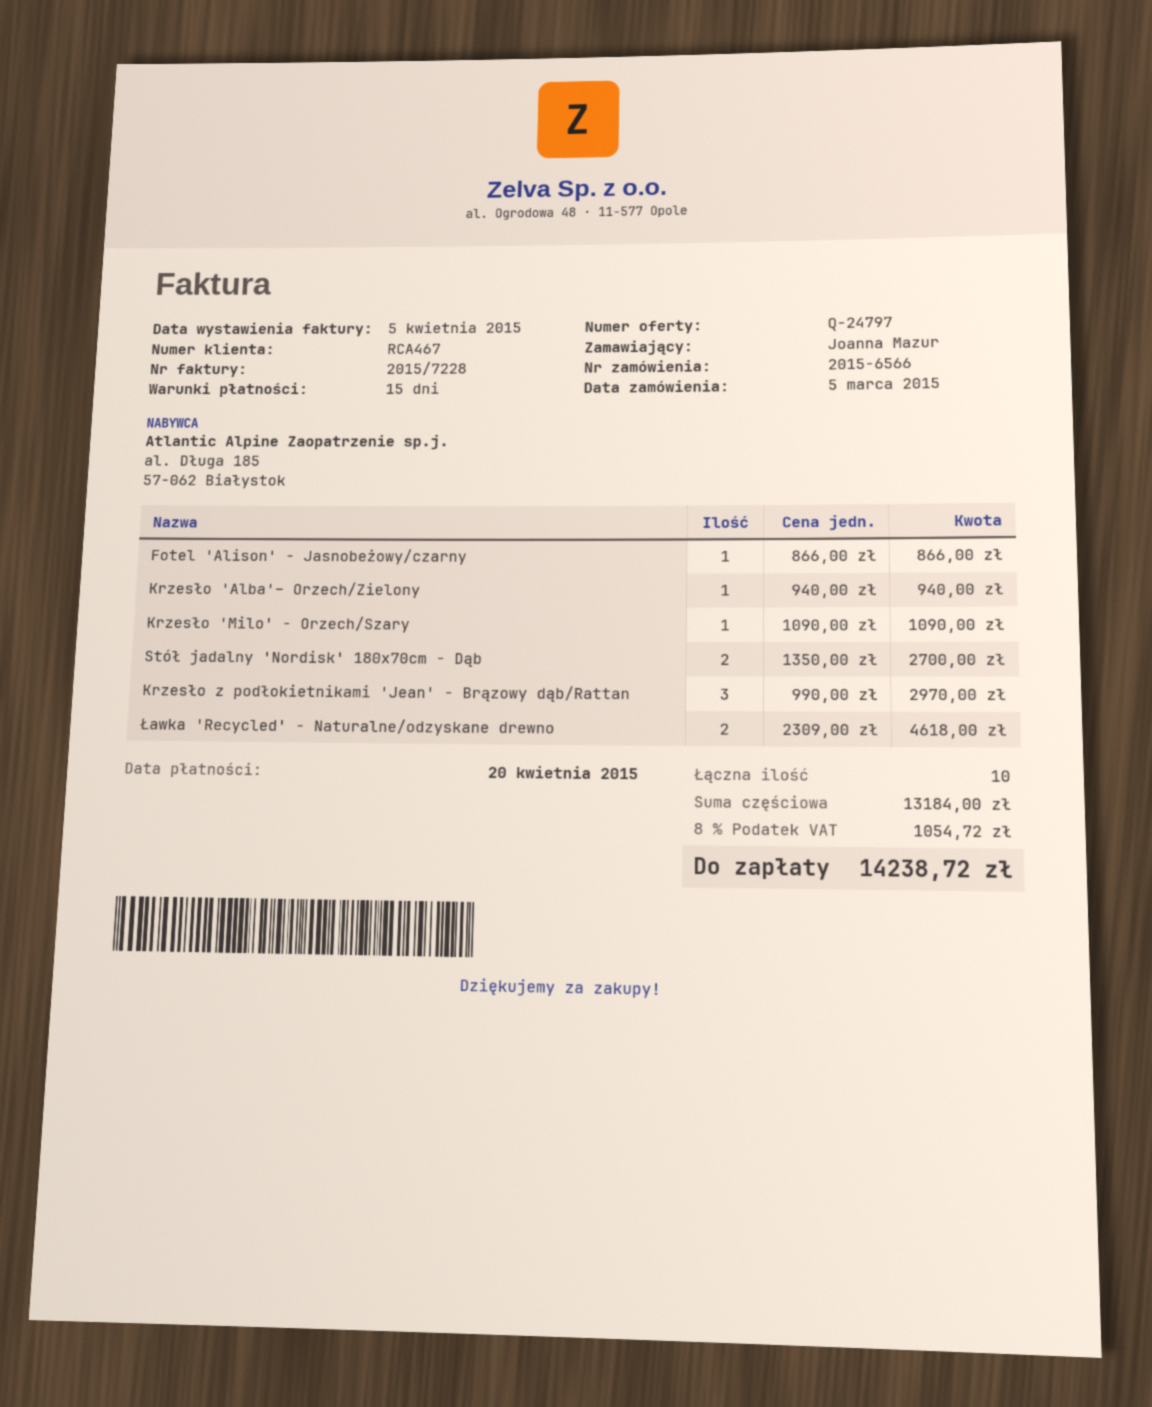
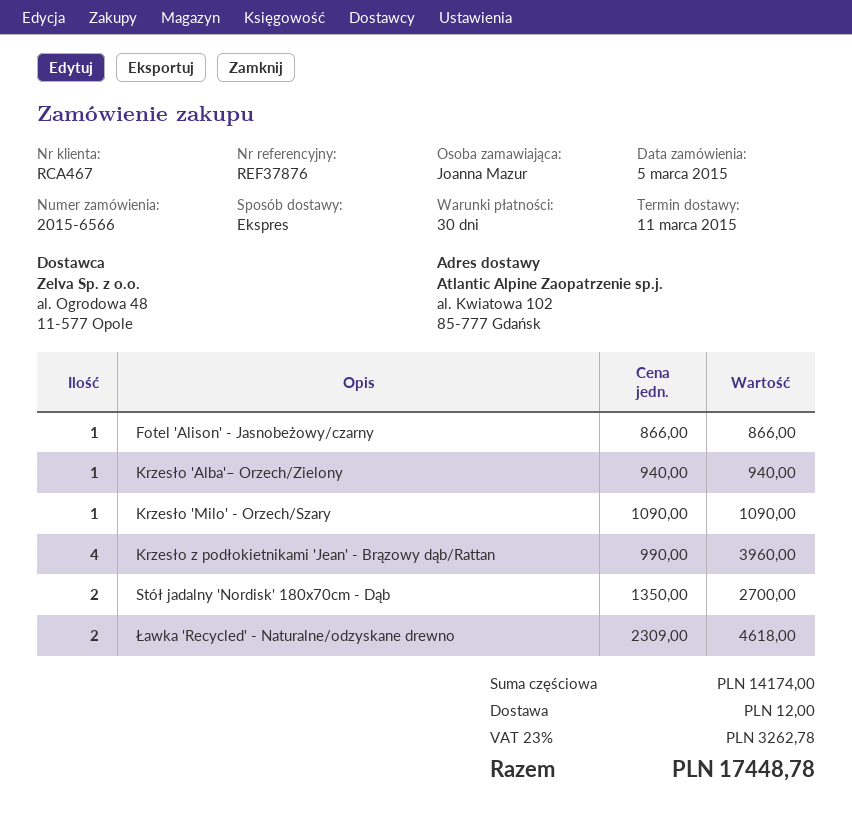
payment terms: 15 days -> 30 days
Krzesło z podłokietnikami 'Jean' - Brązowy dąb/Rattan: 3 x 990.00 = 2970.00 -> 4 x 990.00 = 3960.00
subtotal: 13184.00 -> 14174.00
shipping: none -> 12.00
tax: 8% = 1054.72 -> 23% = 3262.78
total: 14238.72 -> 17448.78

